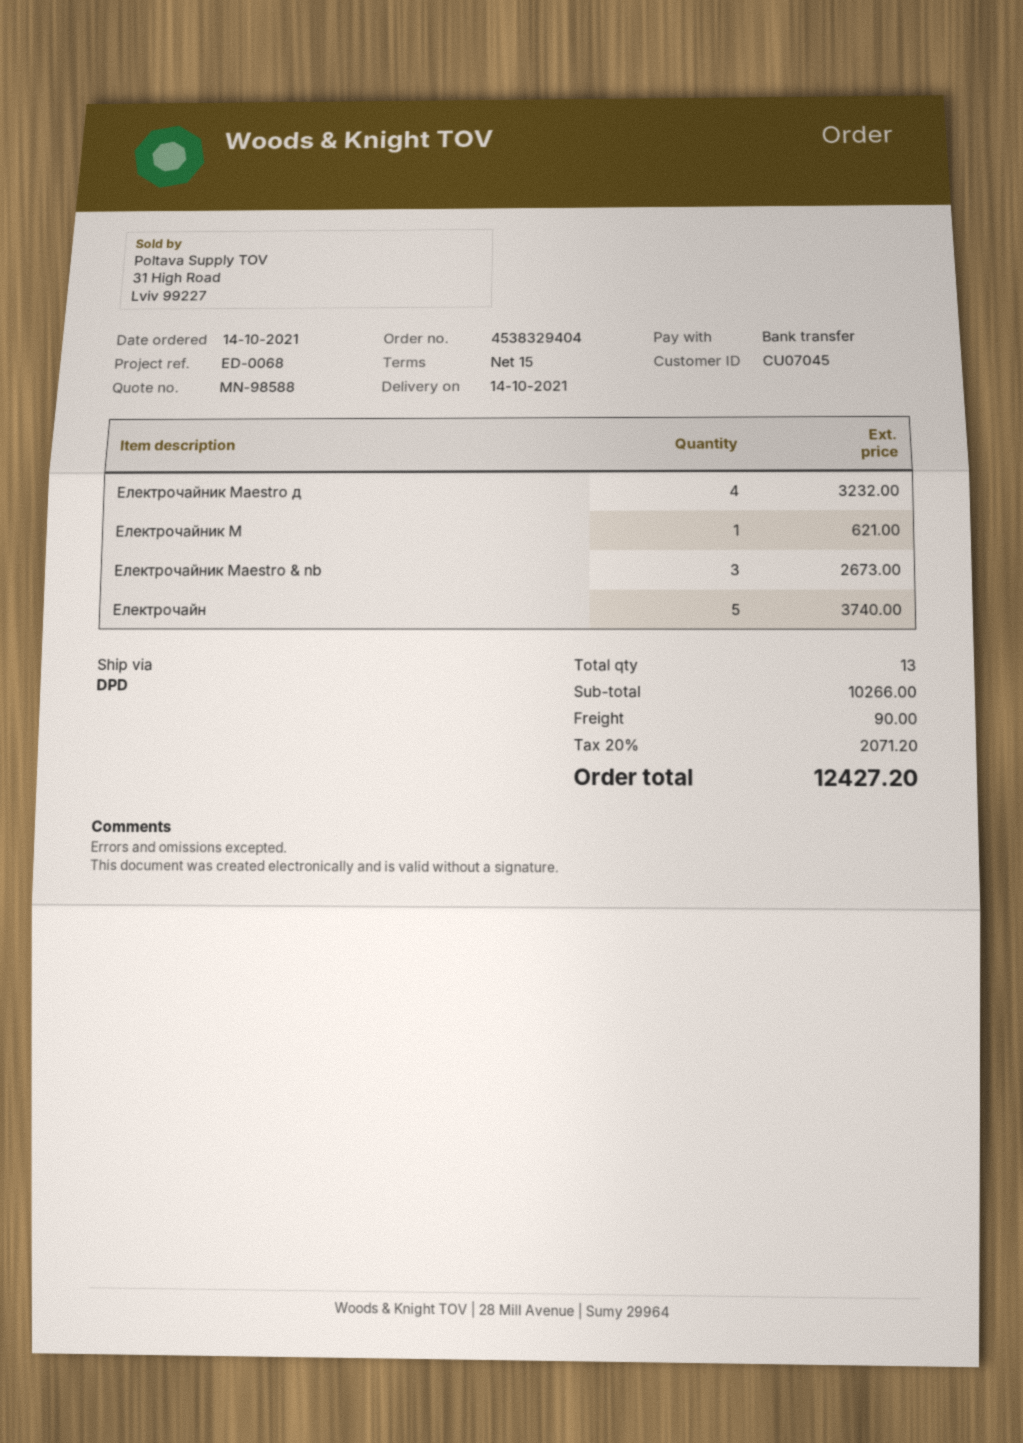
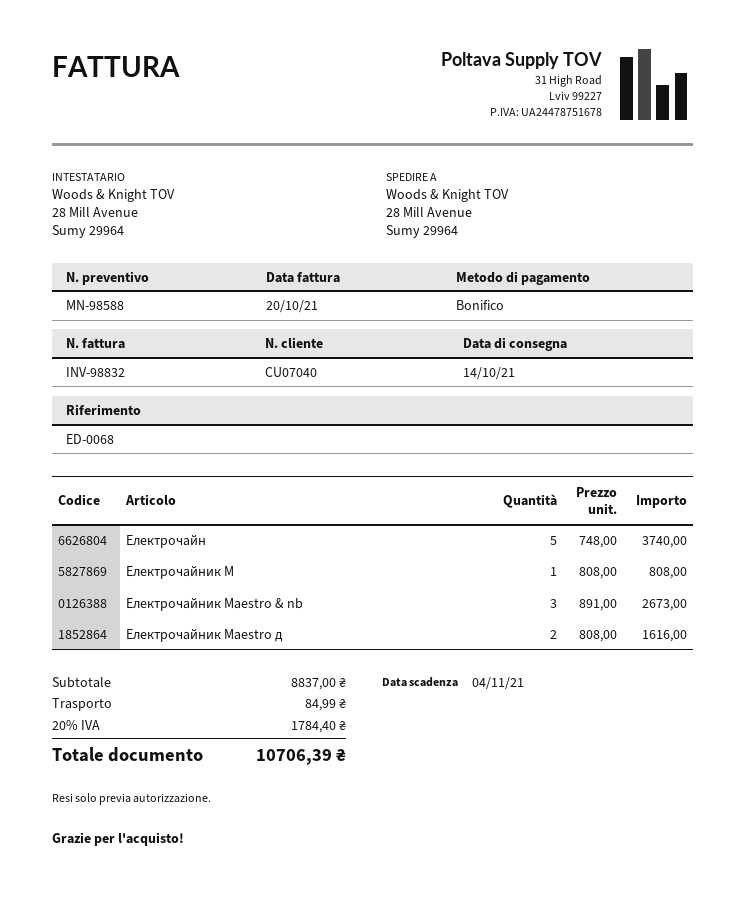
customer number: CU07045 -> CU07040
Електрочайник Maestro д: 4 for 3232.00 -> 2 for 1616.00
Електрочайник M: 1 for 621.00 -> 1 for 808.00
subtotal: 10266.00 -> 8837.00
shipping: 90.00 -> 84.99
tax: 20% = 2071.20 -> 20% = 1784.40
total: 12427.20 -> 10706.39

